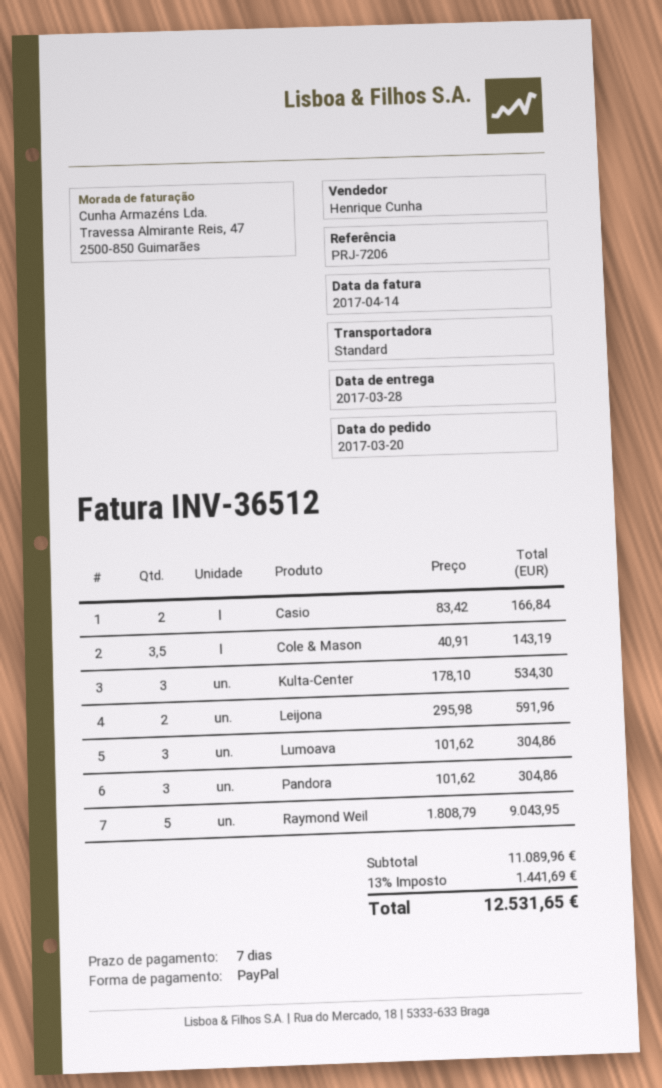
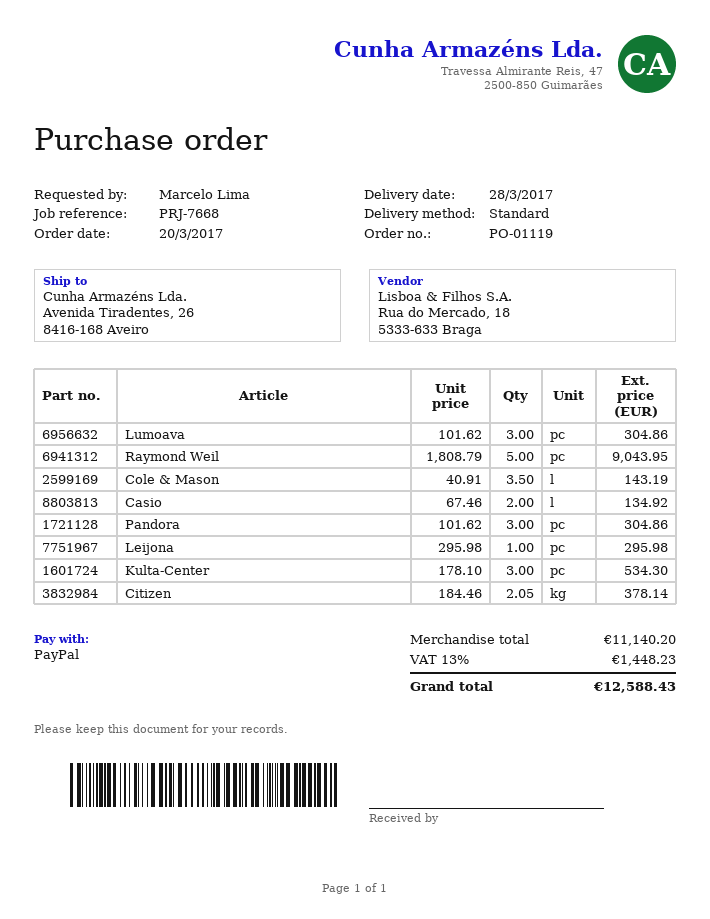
reference: PRJ-7206 -> PRJ-7668
Casio: 2 x 83.42 = 166.84 -> 2 x 67.46 = 134.92
Leijona: 2 x 295.98 = 591.96 -> 1 x 295.98 = 295.98
Citizen: none -> 2.05 x 184.46 = 378.14
subtotal: 11089.96 -> 11140.20
tax: 13% = 1441.69 -> 13% = 1448.23
total: 12531.65 -> 12588.43

